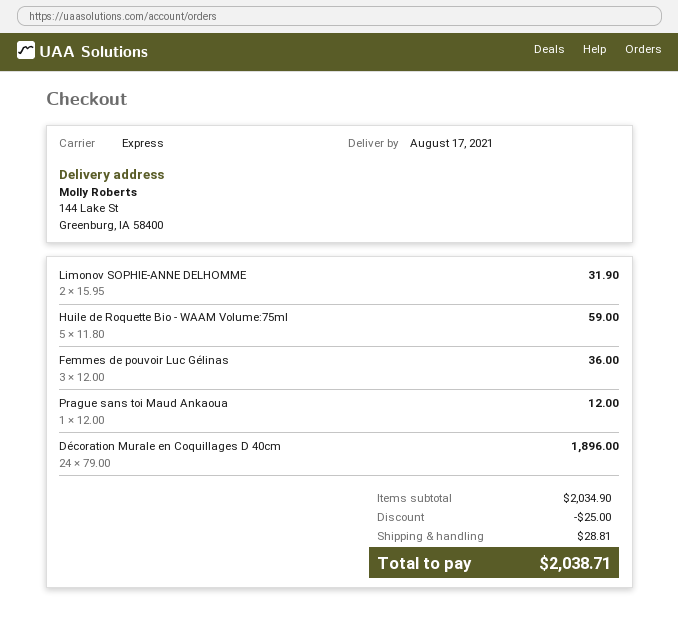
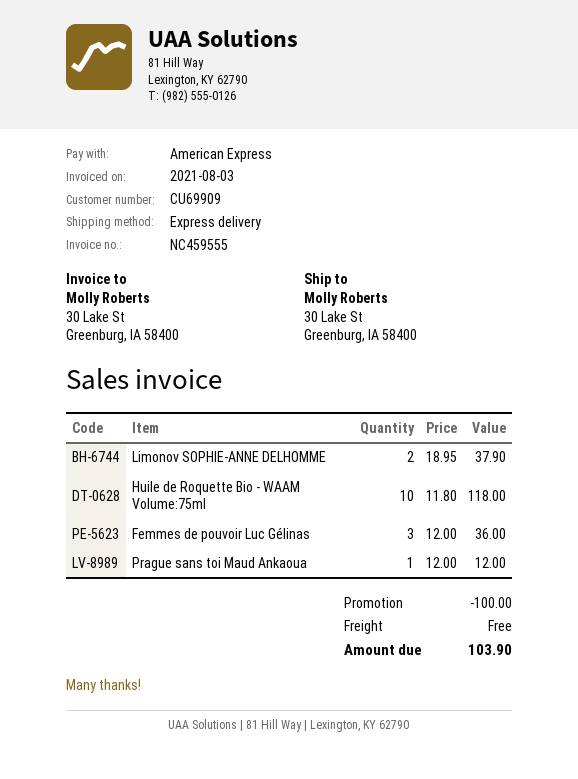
ship to: 144 Lake St, Greenburg, IA 58400 -> 30 Lake St, Greenburg, IA 58400
Limonov SOPHIE-ANNE DELHOMME: 2 x 15.95 = 31.90 -> 2 x 18.95 = 37.90
Huile de Roquette Bio - WAAM Volume:75ml: 5 x 11.80 = 59.00 -> 10 x 11.80 = 118.00
Décoration Murale en Coquillages D 40cm: 24 x 79.00 = 1896.00 -> none
discount: 25.00 -> 100.00
shipping: 28.81 -> 0.00
total: 2038.71 -> 103.90

